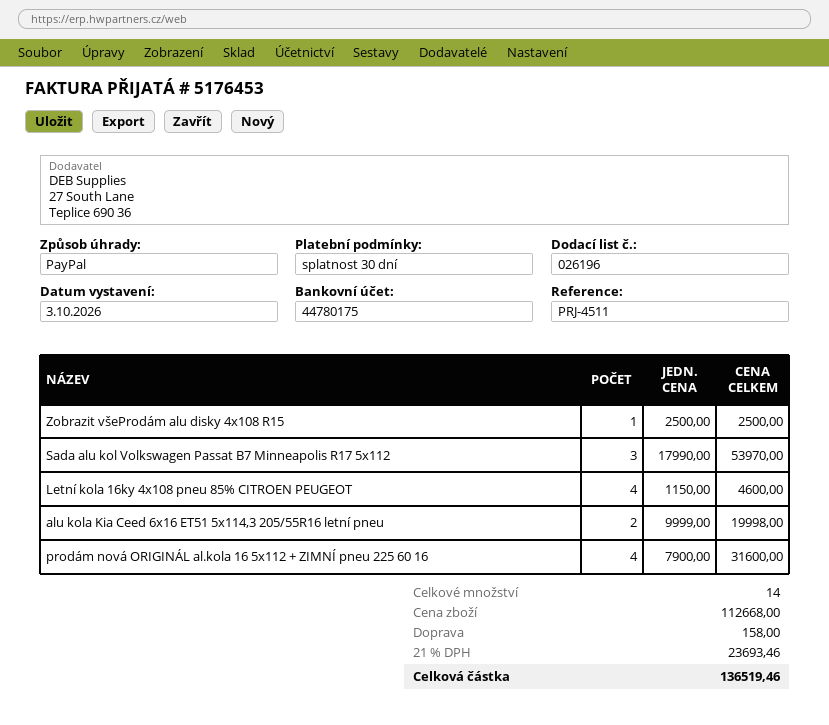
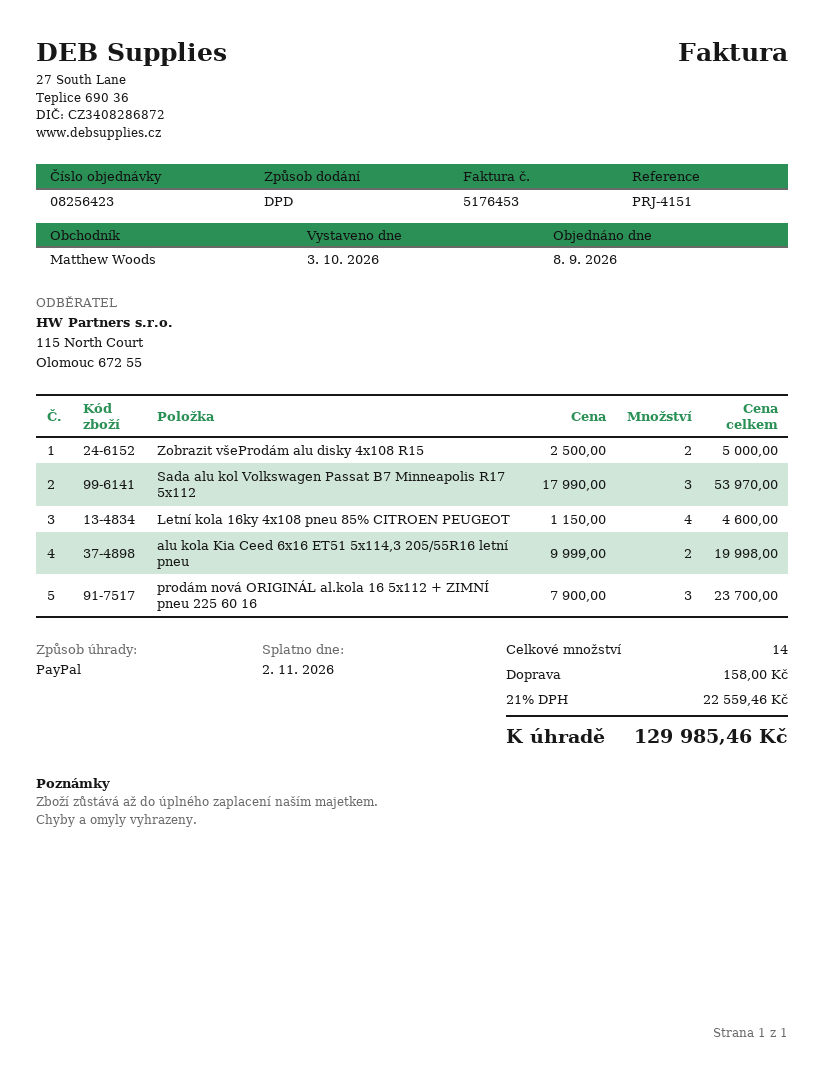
reference: PRJ-4511 -> PRJ-4151
Zobrazit všeProdám alu disky 4x108 R15: 1 x 2500.00 = 2500.00 -> 2 x 2500.00 = 5000.00
prodám nová ORIGINÁL al.kola 16 5x112 + ZIMNÍ pneu 225 60 16: 4 x 7900.00 = 31600.00 -> 3 x 7900.00 = 23700.00
tax: 21% = 23693.46 -> 21% = 22559.46
total: 136519.46 -> 129985.46

